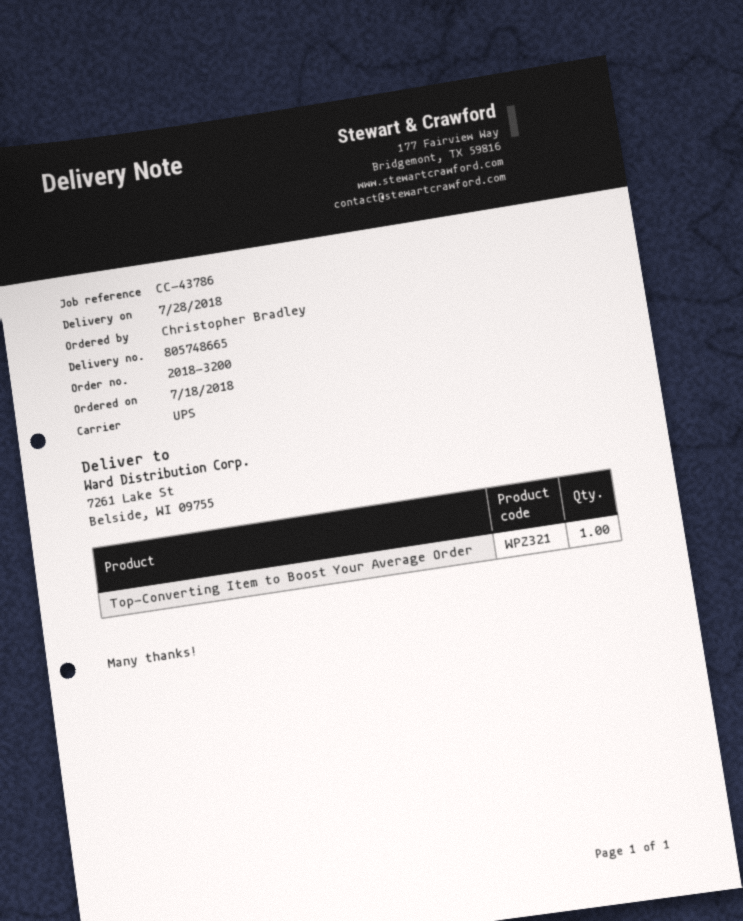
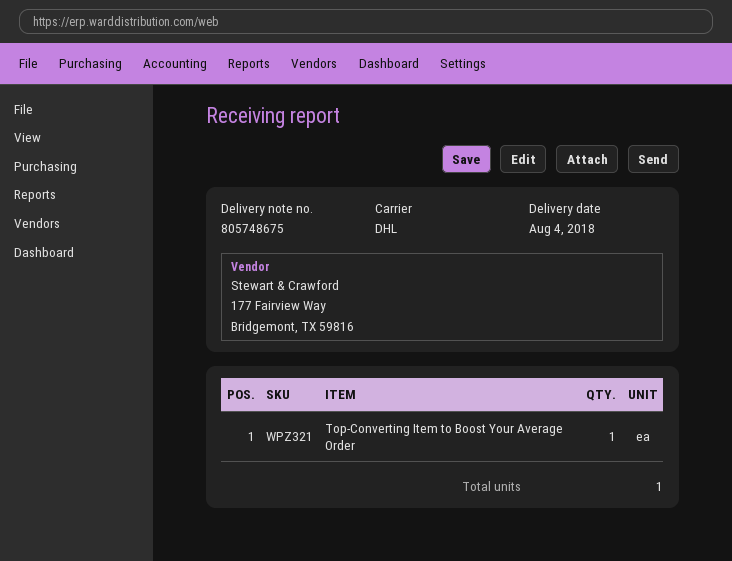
delivery note number: 805748665 -> 805748675
delivery date: 2018-07-28 -> 2018-08-04
shipping method: UPS -> DHL

